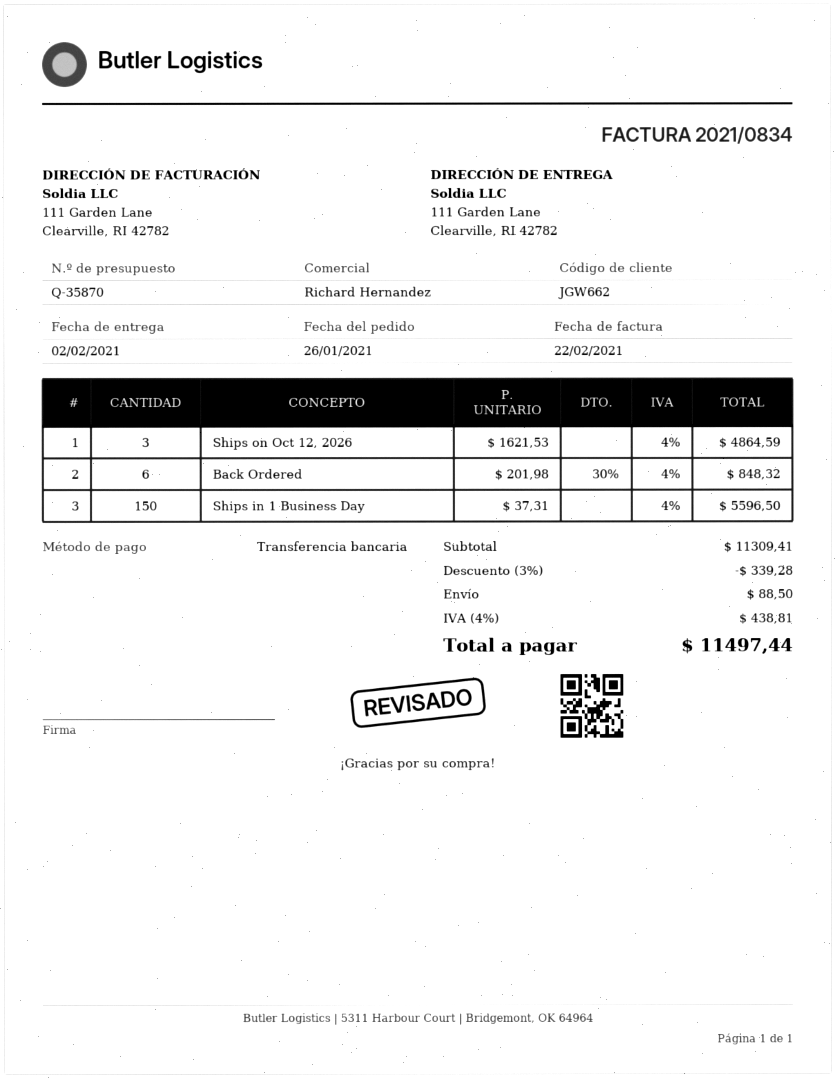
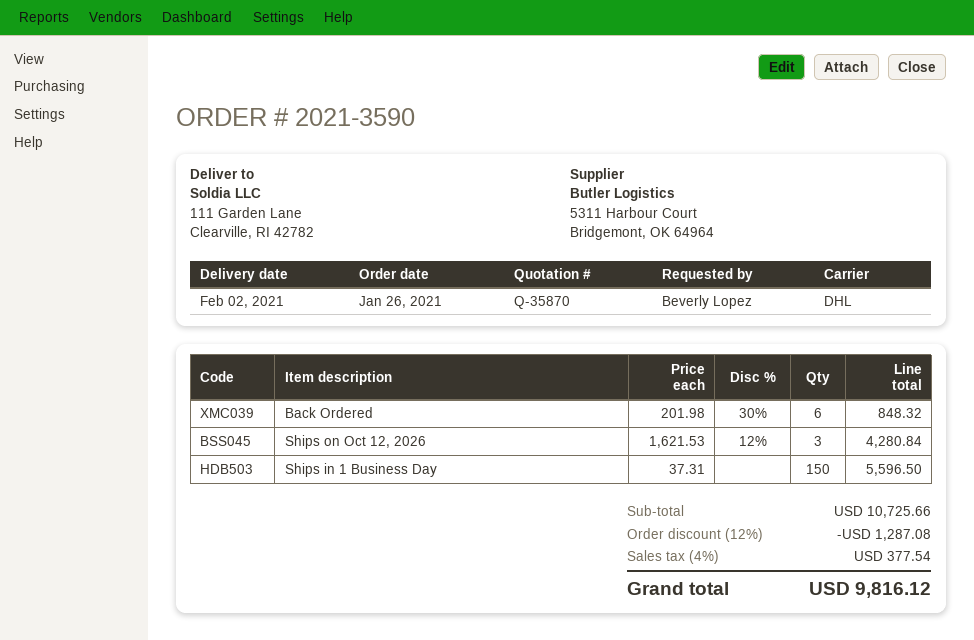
Ships on Oct 12, 2026: 3 x 1621.53 = 4864.59 -> 3 x 1621.53 - 12% = 4280.84
subtotal: 11309.41 -> 10725.66
discount: 3% = 339.28 -> 12% = 1287.08
shipping: 88.50 -> none
tax: 4% = 438.81 -> 4% = 377.54
total: 11497.44 -> 9816.12

